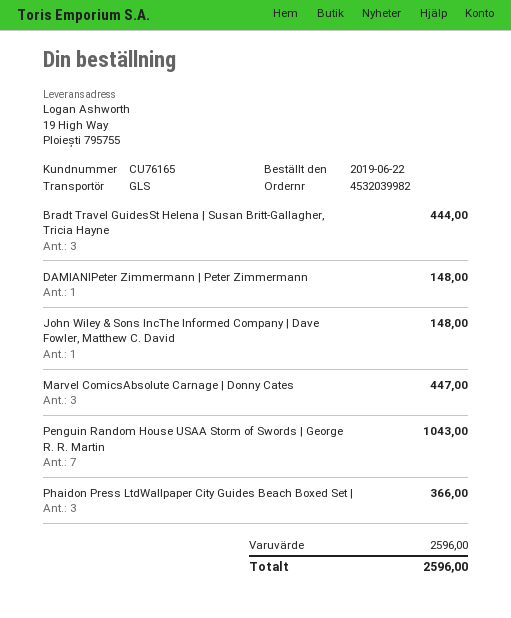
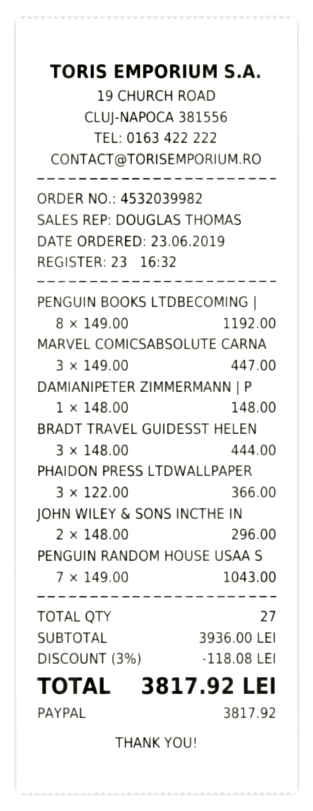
order date: 2019-06-22 -> 2019-06-23
John Wiley & Sons IncThe Informed Company | Dave Fowler, Matthew C. David: 1 for 148.00 -> 2 for 296.00
PENGUIN BOOKS LTDBECOMING |: none -> 8 for 1192.00
subtotal: 2596.00 -> 3936.00
discount: none -> 3% = 118.08
total: 2596.00 -> 3817.92

